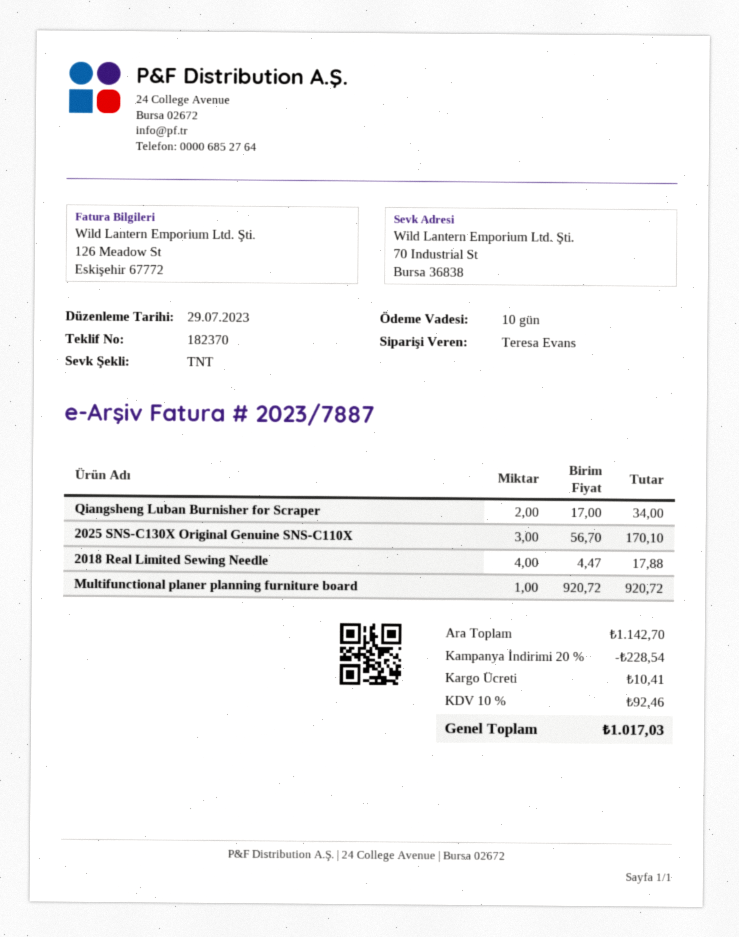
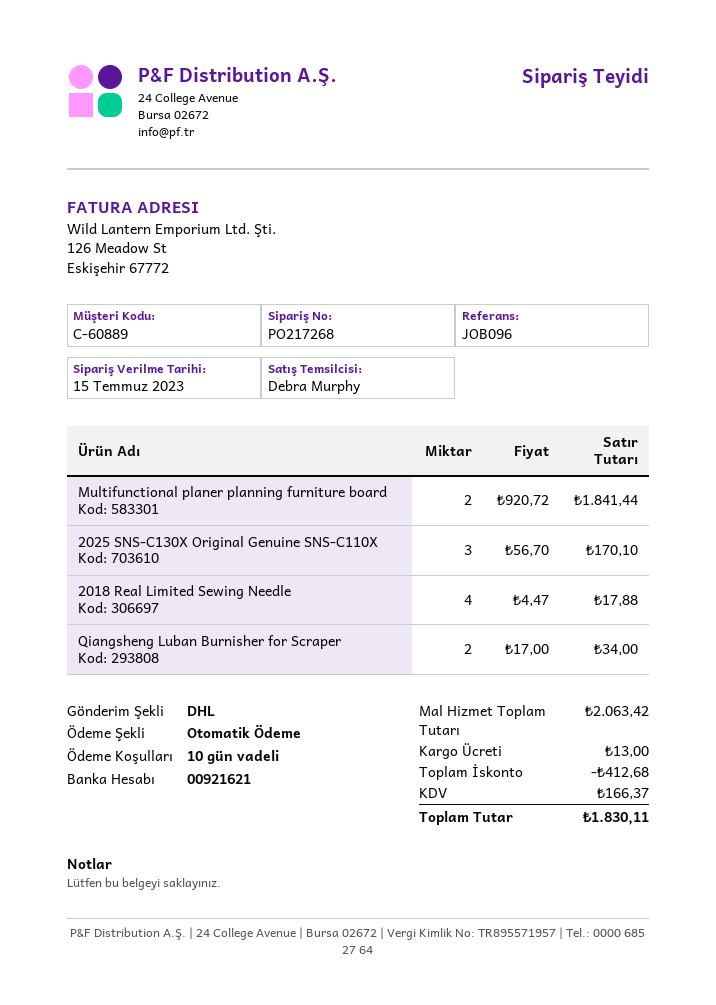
shipping method: TNT -> DHL
Multifunctional planer planning furniture board: 1 x 920.72 = 920.72 -> 2 x 920.72 = 1841.44
subtotal: 1142.70 -> 2063.42
discount: 228.54 -> 412.68
shipping: 10.41 -> 13.00
tax: 92.46 -> 166.37
total: 1017.03 -> 1830.11

